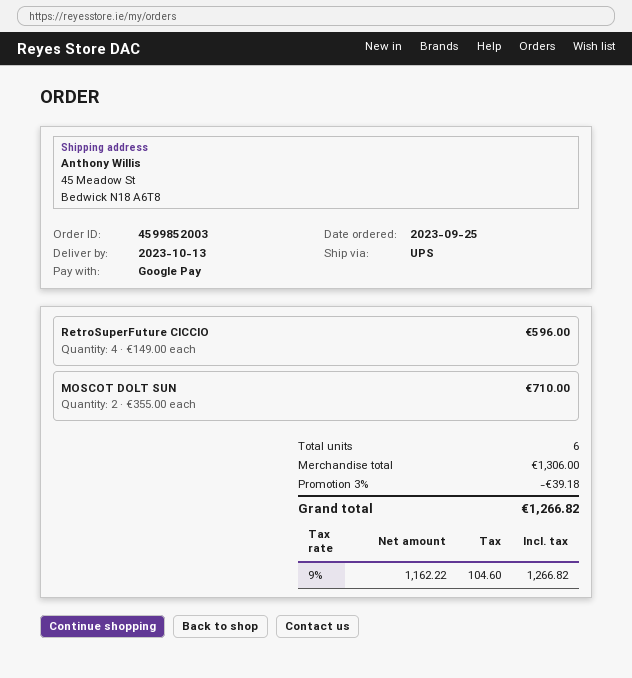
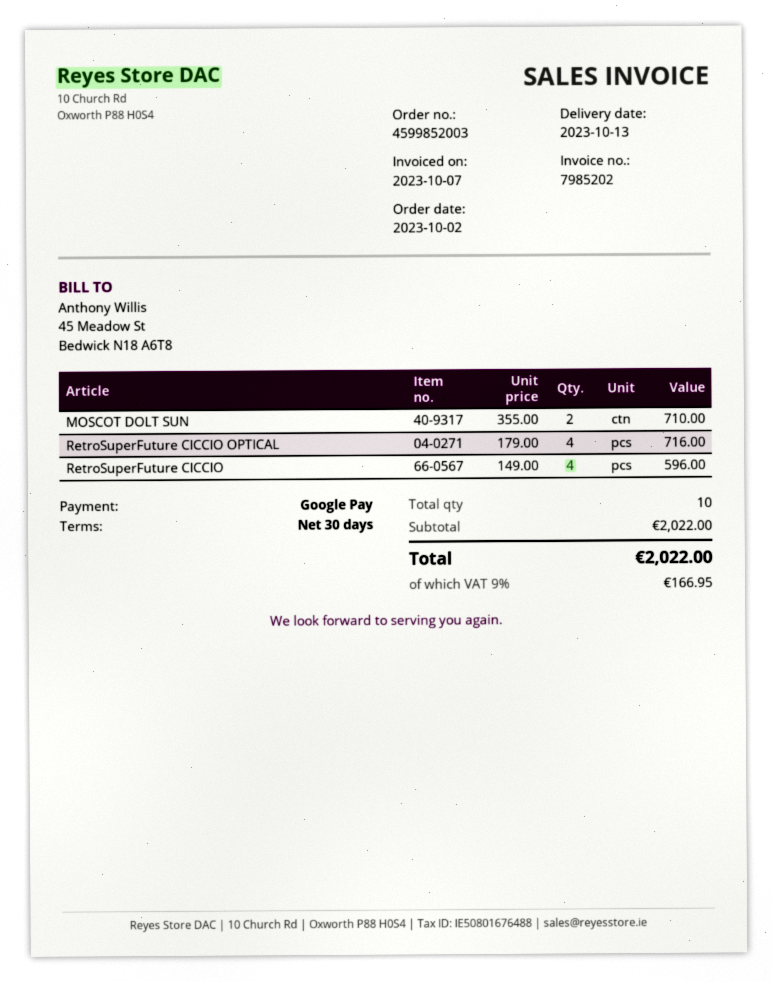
order date: 2023-09-25 -> 2023-10-02
RetroSuperFuture CICCIO OPTICAL: none -> 4 x 179.00 = 716.00
total quantity: 6 -> 10
subtotal: 1306.00 -> 2022.00
discount: 3% = 39.18 -> none
tax: 9% = 104.60 -> 9% = 166.95
total: 1266.82 -> 2022.00

